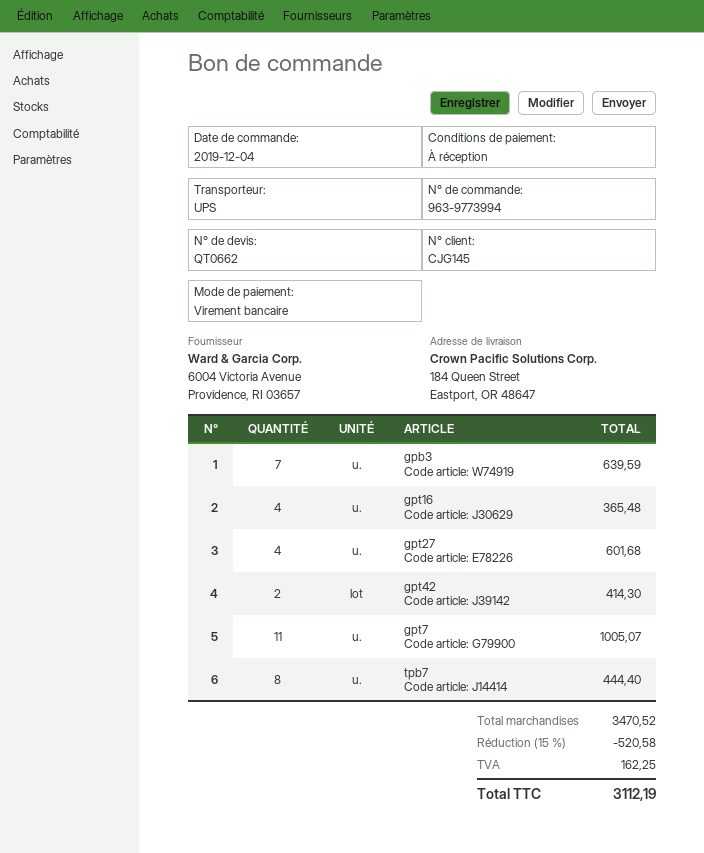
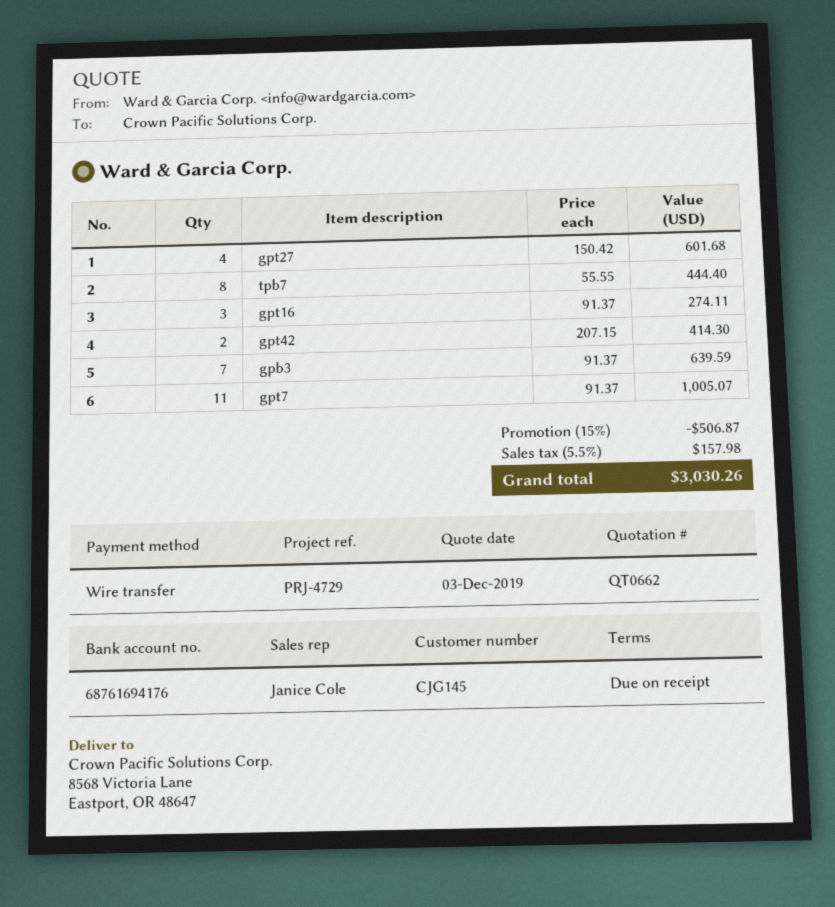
ship to: 184 Queen Street, Eastport, OR 48647 -> 8568 Victoria Lane, Eastport, OR 48647
gpt16: 4 for 365.48 -> 3 for 274.11
discount: 15% = 520.58 -> 15% = 506.87
tax: 162.25 -> 157.98
total: 3112.19 -> 3030.26

